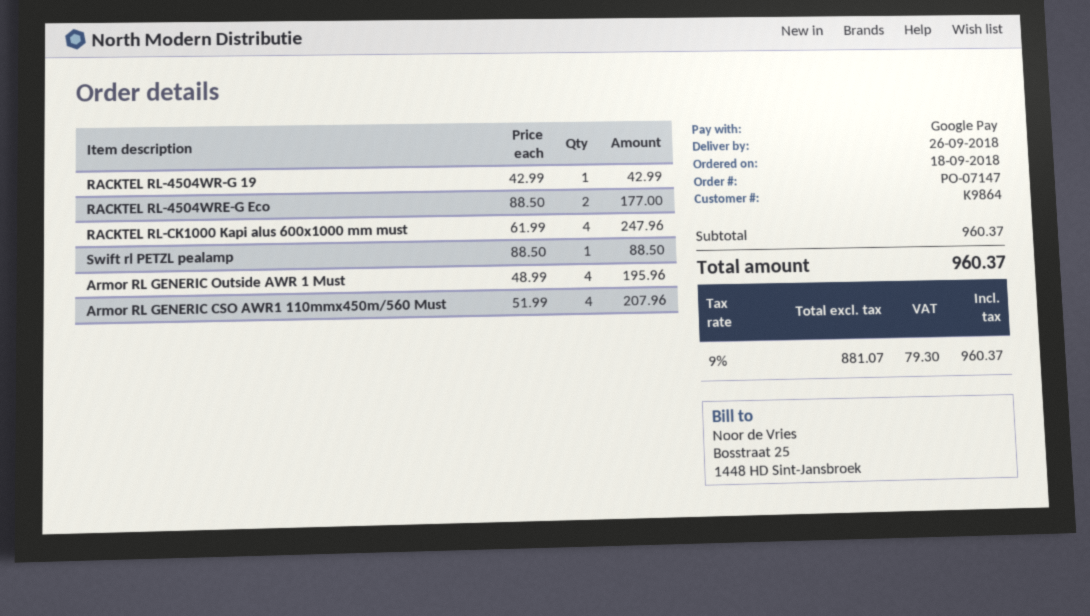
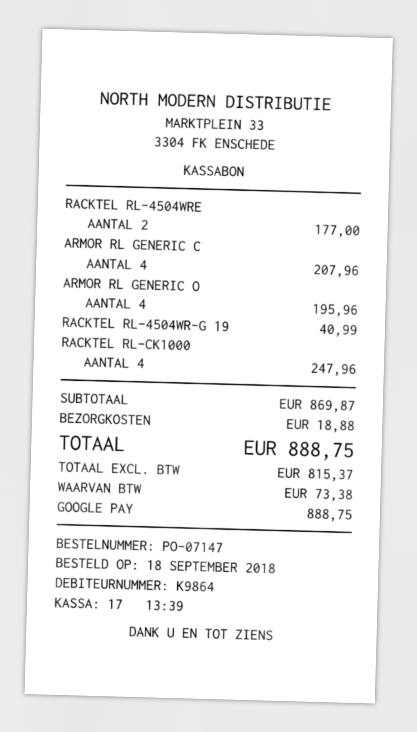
RACKTEL RL-4504WR-G 19: 1 for 42.99 -> 1 for 40.99
Swift rl PETZL pealamp: 1 for 88.50 -> none
subtotal: 960.37 -> 869.87
shipping: none -> 18.88
net: 881.07 -> 815.37
tax: 79.30 -> 73.38
total: 960.37 -> 888.75

